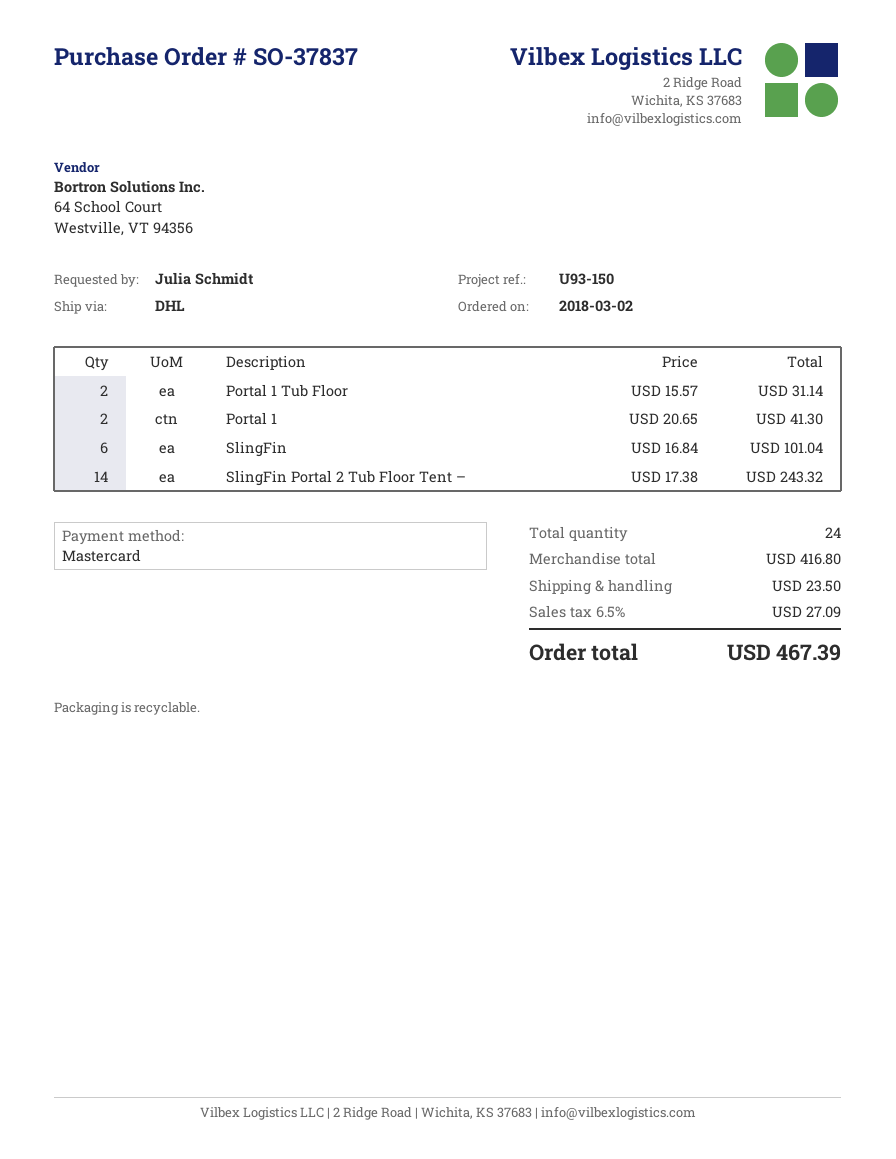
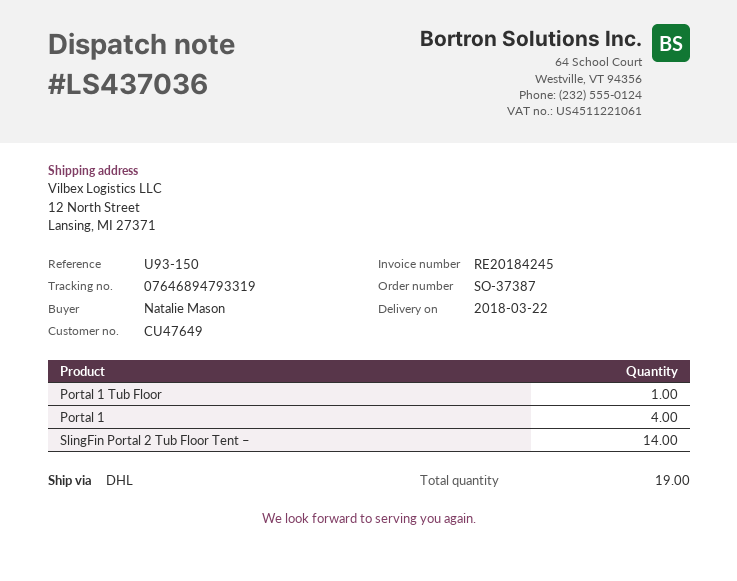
order number: SO-37837 -> SO-37387
ordered by: Julia Schmidt -> Natalie Mason
Portal 1 Tub Floor: 2 -> 1
Portal 1: 2 -> 4
SlingFin: 6 -> none
total quantity: 24 -> 19

